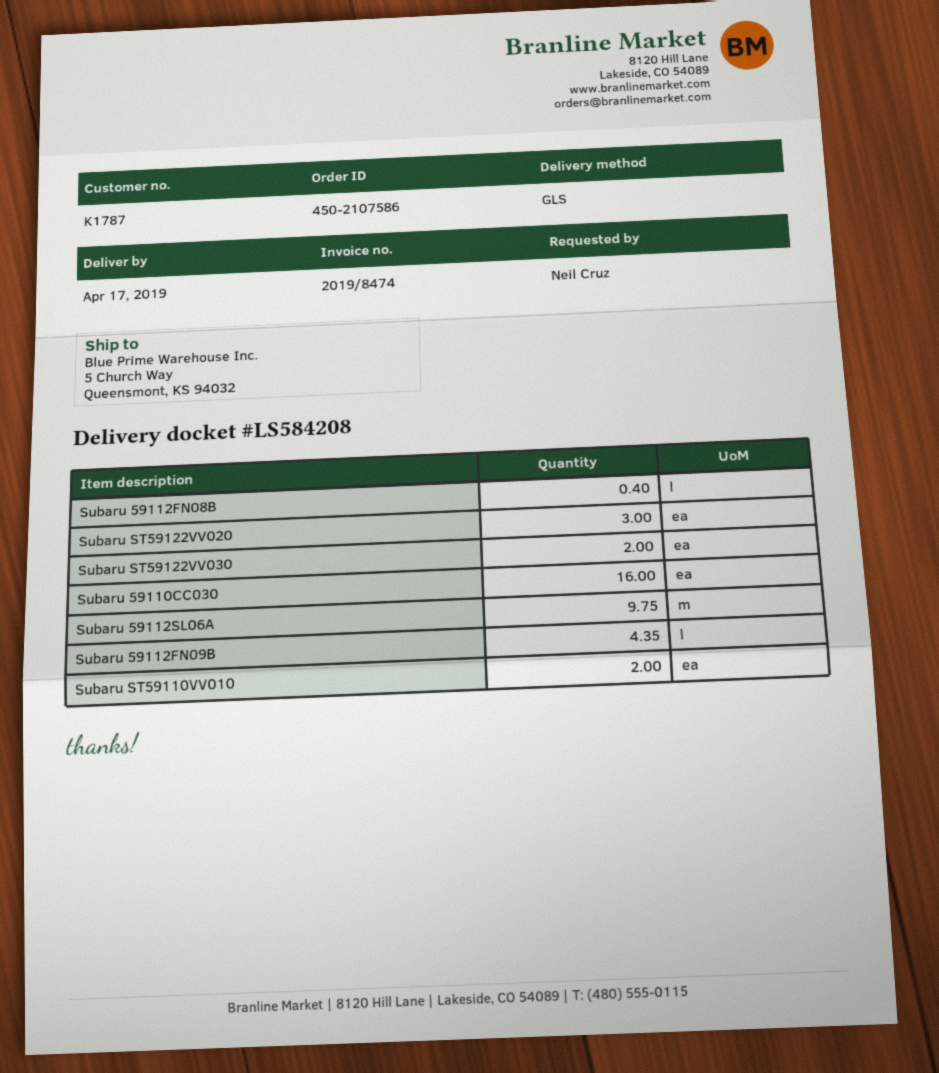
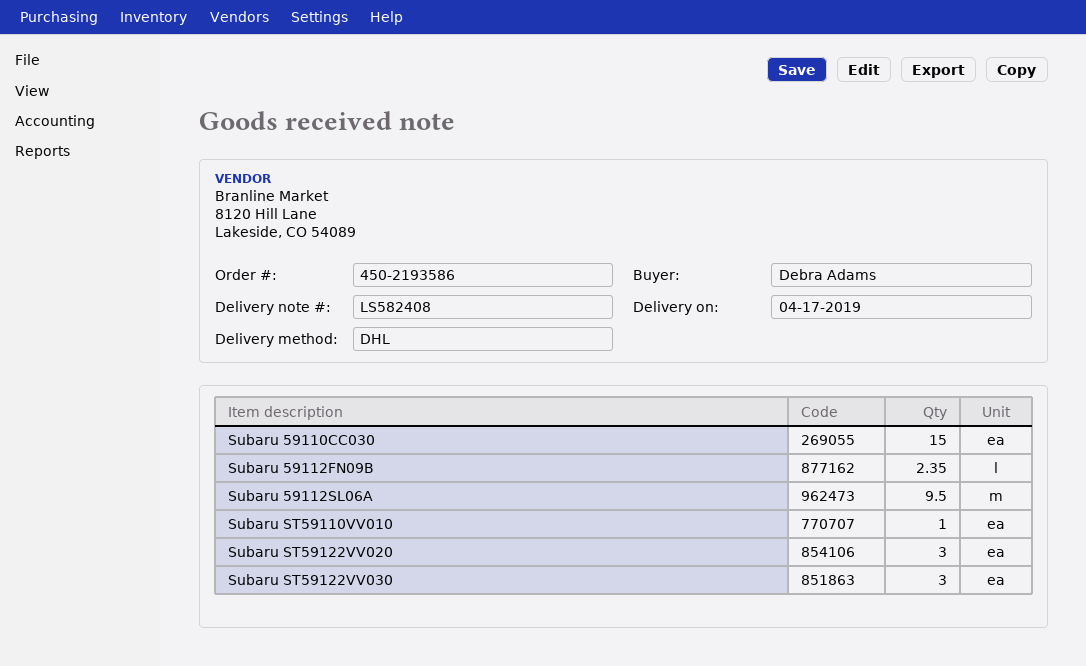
order number: 450-2107586 -> 450-2193586
delivery note number: LS584208 -> LS582408
ordered by: Neil Cruz -> Debra Adams
shipping method: GLS -> DHL
Subaru 59112FN08B: 0.4 -> none
Subaru ST59122VV030: 2 -> 3
Subaru 59110CC030: 16 -> 15
Subaru 59112SL06A: 9.75 -> 9.5
Subaru 59112FN09B: 4.35 -> 2.35
Subaru ST59110VV010: 2 -> 1

